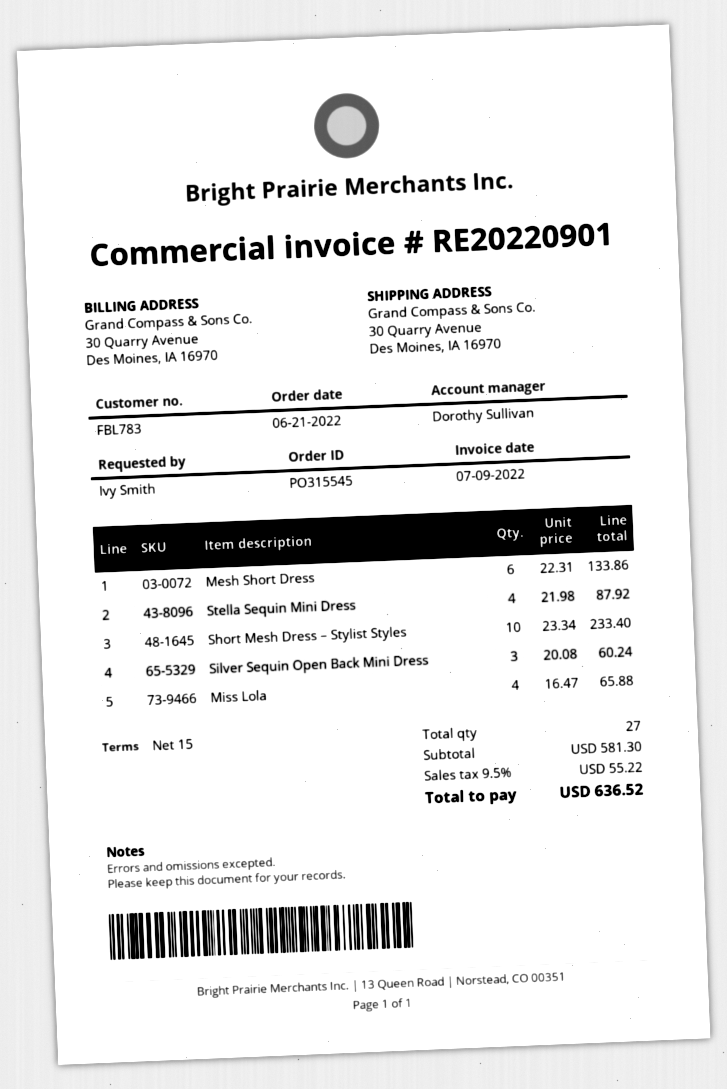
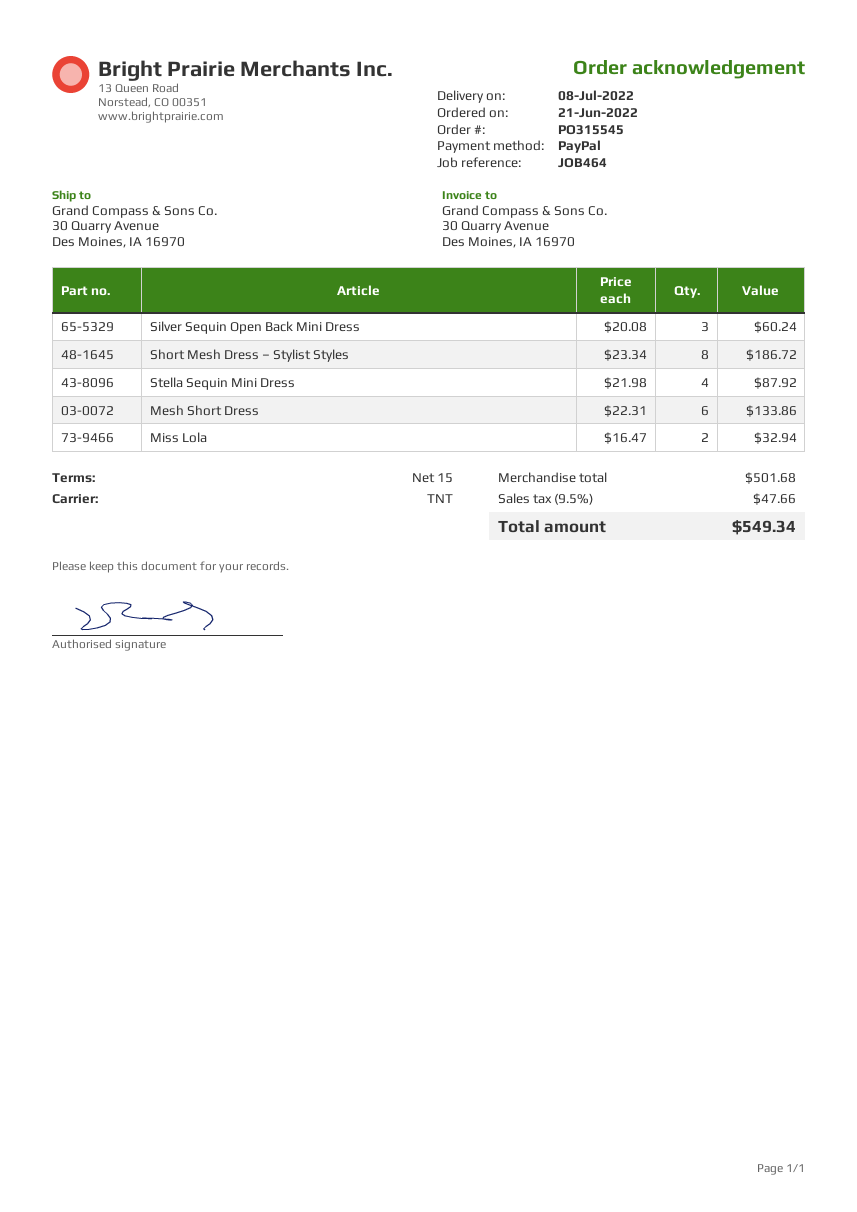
Short Mesh Dress – Stylist Styles: 10 x 23.34 = 233.40 -> 8 x 23.34 = 186.72
Miss Lola: 4 x 16.47 = 65.88 -> 2 x 16.47 = 32.94
subtotal: 581.30 -> 501.68
tax: 9.5% = 55.22 -> 9.5% = 47.66
total: 636.52 -> 549.34

